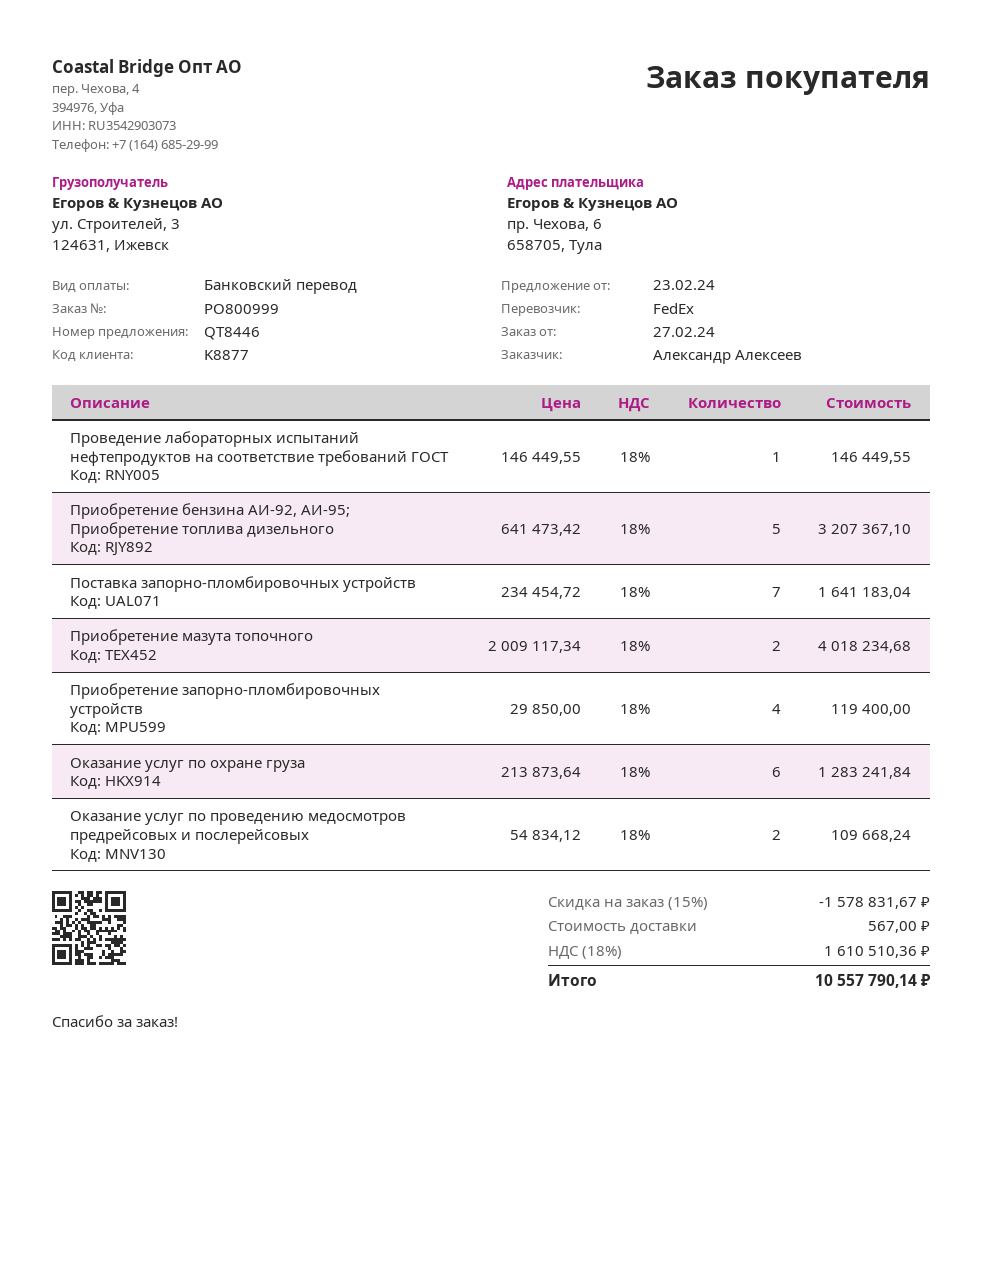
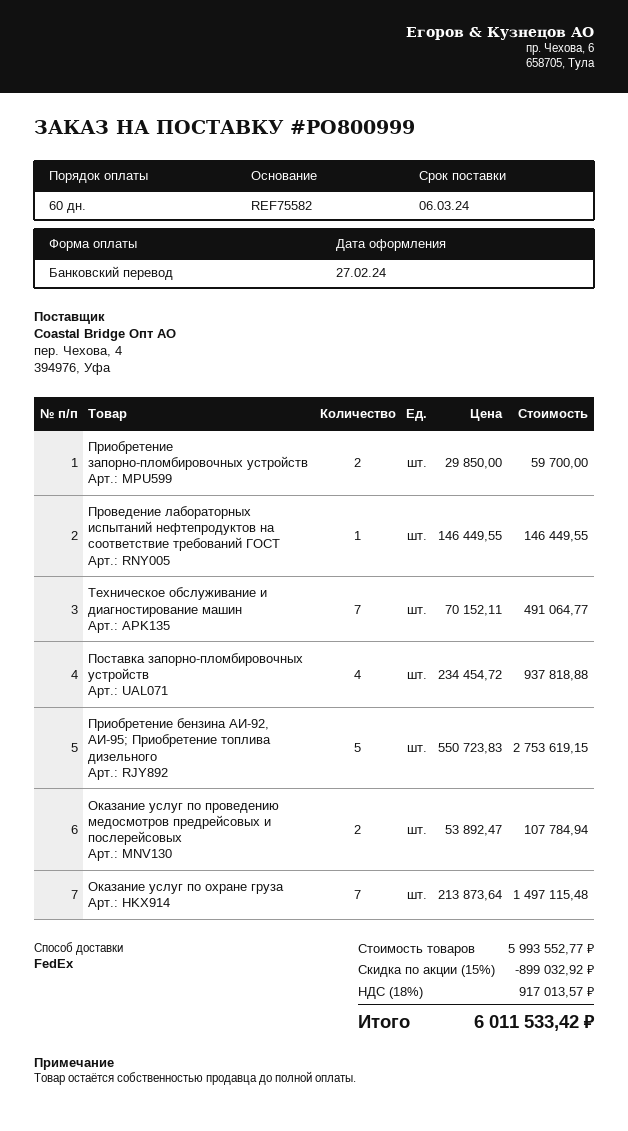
Приобретение бензина АИ-92, АИ-95; Приобретение топлива дизельного: 5 x 641473.42 = 3207367.10 -> 5 x 550723.83 = 2753619.15
Поставка запорно-пломбировочных устройств: 7 x 234454.72 = 1641183.04 -> 4 x 234454.72 = 937818.88
Приобретение мазута топочного: 2 x 2009117.34 = 4018234.68 -> none
Приобретение запорно-пломбировочных устройств: 4 x 29850.00 = 119400.00 -> 2 x 29850.00 = 59700.00
Оказание услуг по охране груза: 6 x 213873.64 = 1283241.84 -> 7 x 213873.64 = 1497115.48
Оказание услуг по проведению медосмотров предрейсовых и послерейсовых: 2 x 54834.12 = 109668.24 -> 2 x 53892.47 = 107784.94
Техническое обслуживание и диагностирование машин: none -> 7 x 70152.11 = 491064.77
discount: 15% = 1578831.67 -> 15% = 899032.92
shipping: 567.00 -> none
tax: 18% = 1610510.36 -> 18% = 917013.57
total: 10557790.14 -> 6011533.42

